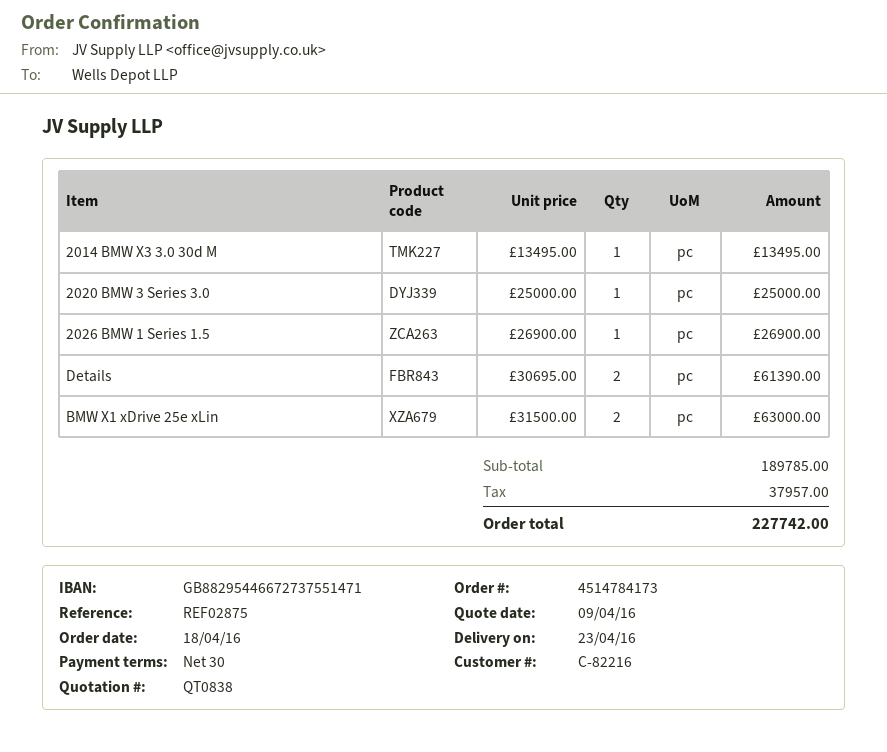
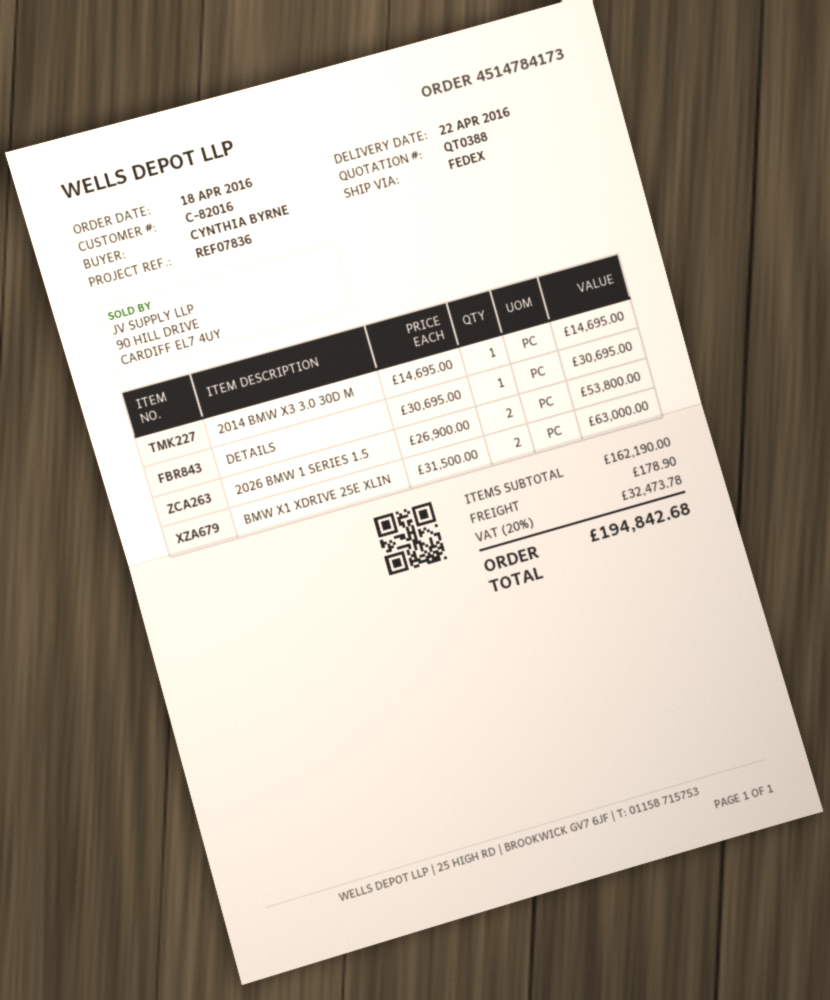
quote number: QT0838 -> QT0388
delivery date: 2016-04-23 -> 2016-04-22
customer number: C-82216 -> C-82016
reference: REF02875 -> REF07836
2014 BMW X3 3.0 30d M: 1 x 13495.00 = 13495.00 -> 1 x 14695.00 = 14695.00
2020 BMW 3 Series 3.0: 1 x 25000.00 = 25000.00 -> none
2026 BMW 1 Series 1.5: 1 x 26900.00 = 26900.00 -> 2 x 26900.00 = 53800.00
Details: 2 x 30695.00 = 61390.00 -> 1 x 30695.00 = 30695.00
subtotal: 189785.00 -> 162190.00
shipping: none -> 178.90
tax: 37957.00 -> 32473.78
total: 227742.00 -> 194842.68

